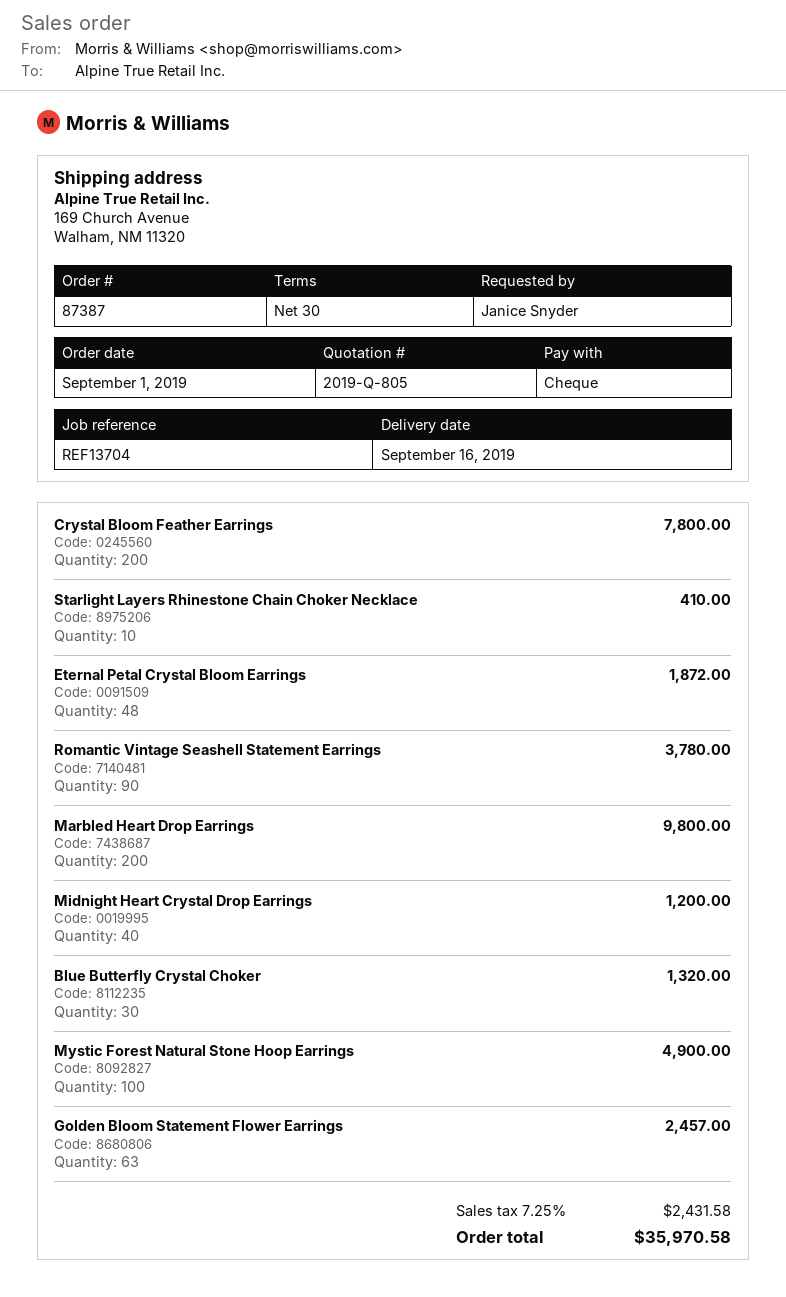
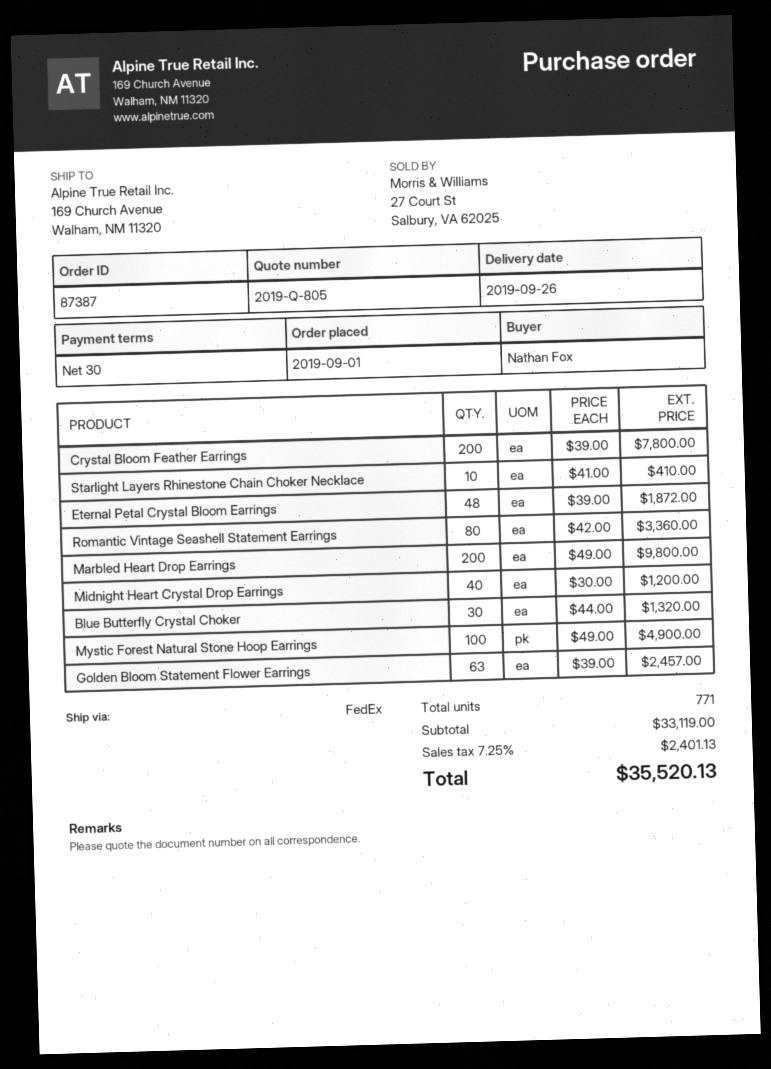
delivery date: 2019-09-16 -> 2019-09-26
ordered by: Janice Snyder -> Nathan Fox
Romantic Vintage Seashell Statement Earrings: 90 for 3780.00 -> 80 for 3360.00
tax: 7.25% = 2431.58 -> 7.25% = 2401.13
total: 35970.58 -> 35520.13

